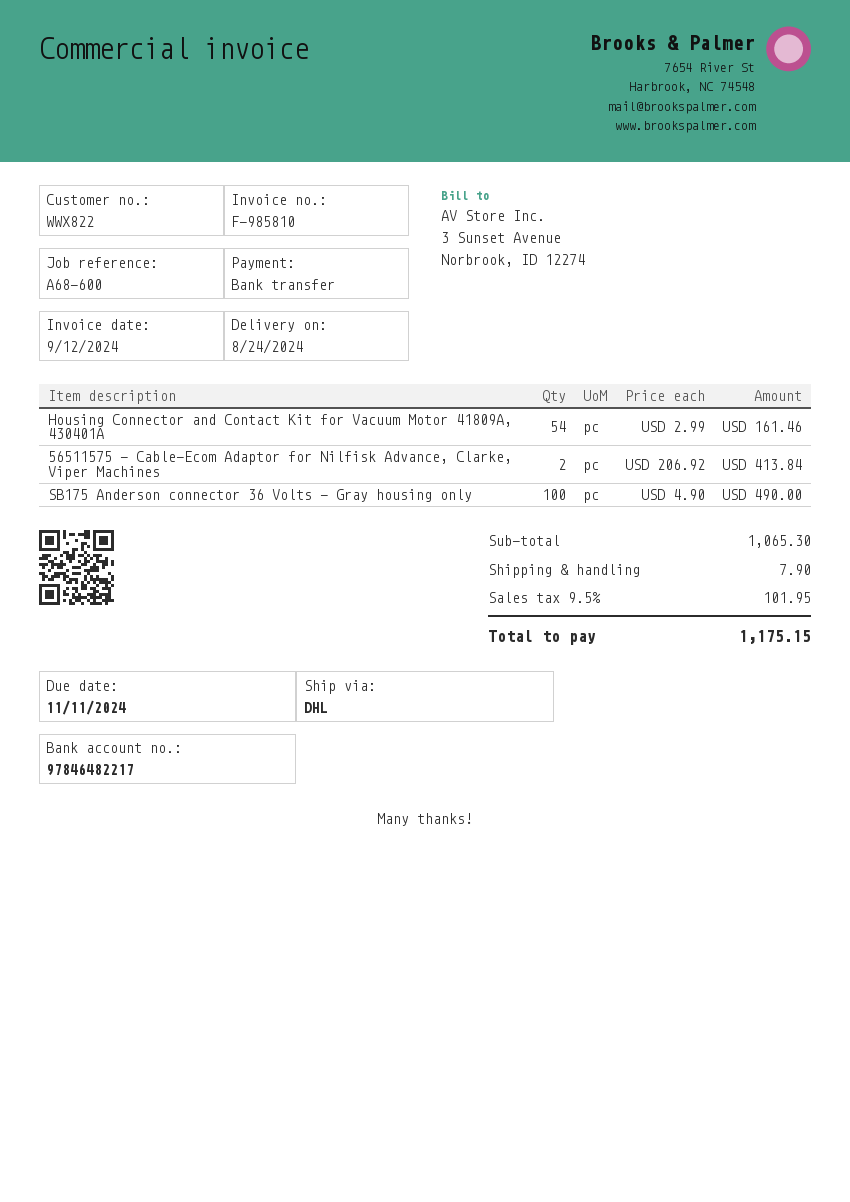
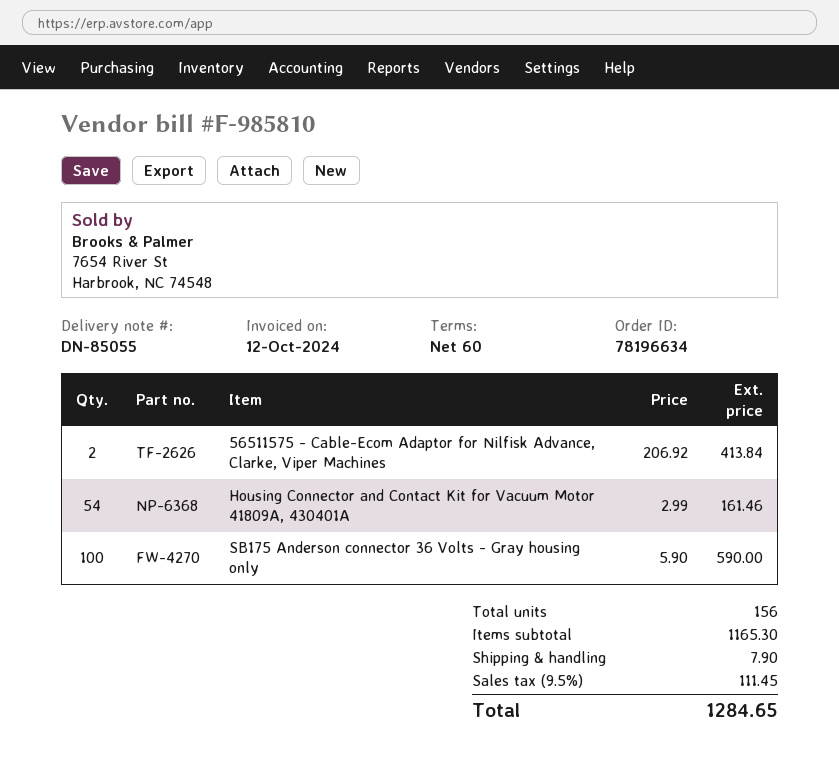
invoice date: 2024-09-12 -> 2024-10-12
SB175 Anderson connector 36 Volts - Gray housing only: 100 x 4.90 = 490.00 -> 100 x 5.90 = 590.00
subtotal: 1065.30 -> 1165.30
tax: 9.5% = 101.95 -> 9.5% = 111.45
total: 1175.15 -> 1284.65

